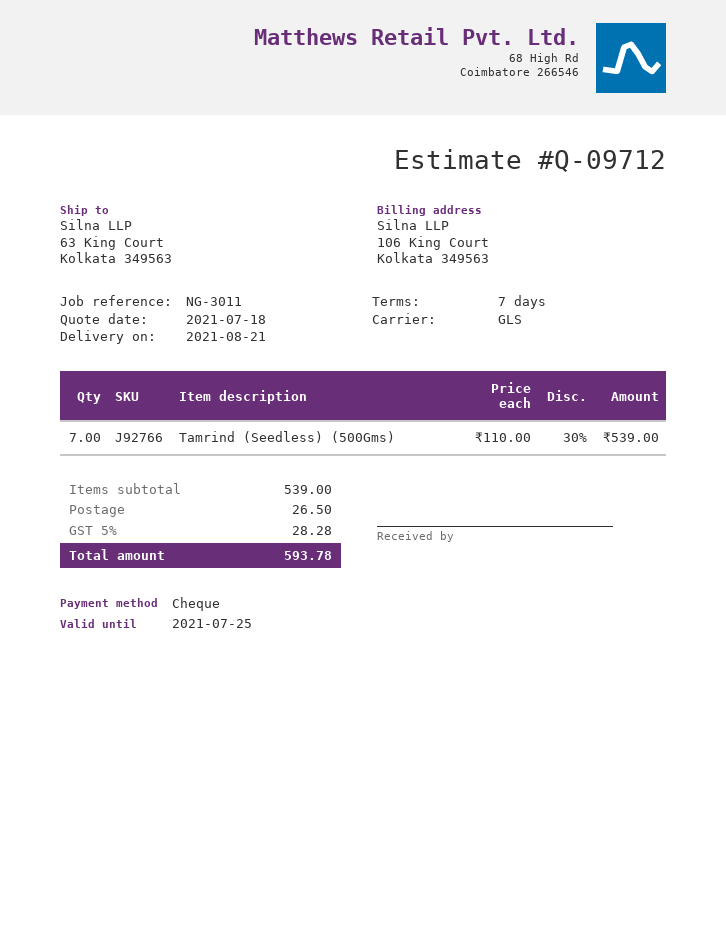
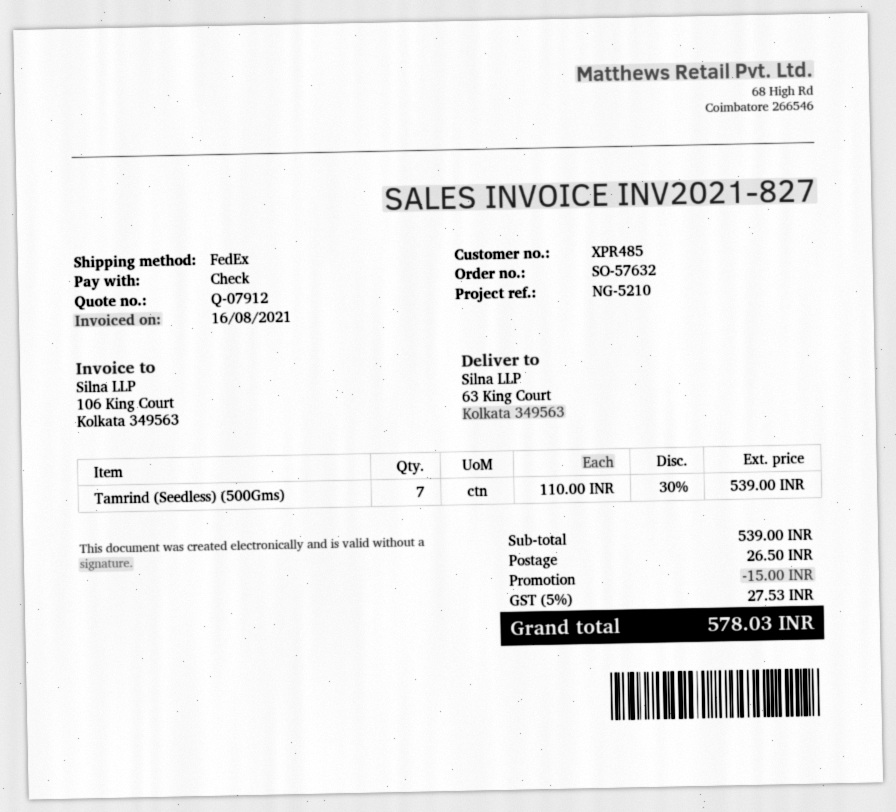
quote number: Q-09712 -> Q-07912
reference: NG-3011 -> NG-5210
shipping method: GLS -> FedEx
discount: none -> 15.00
tax: 5% = 28.28 -> 5% = 27.53
total: 593.78 -> 578.03

